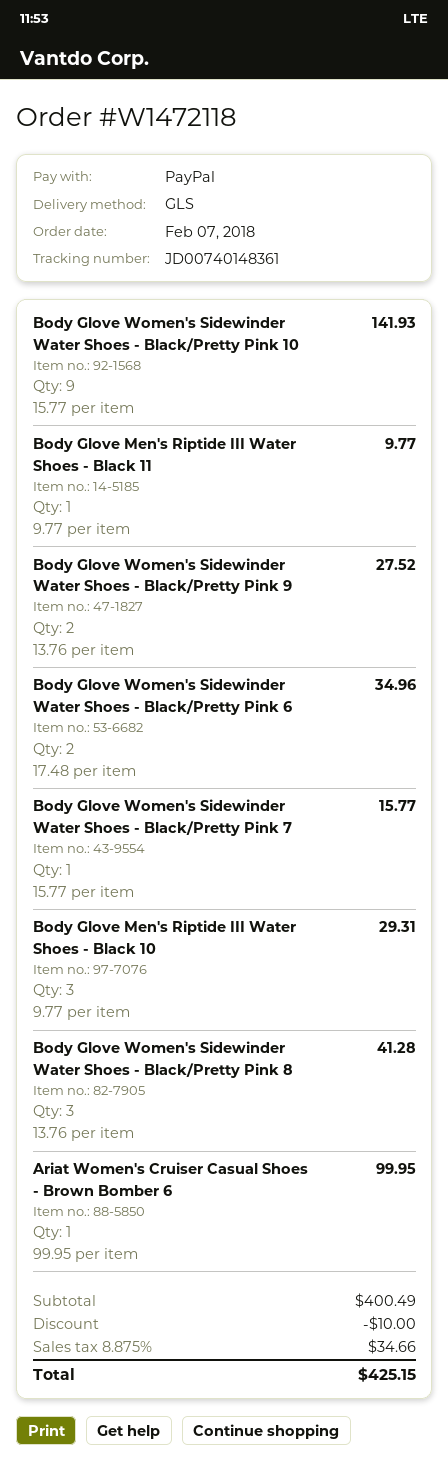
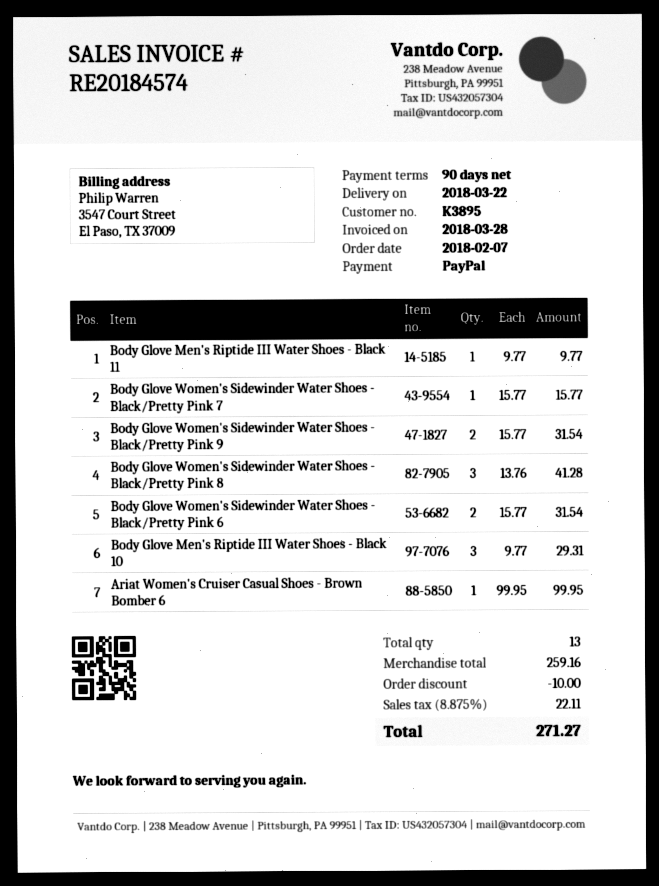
Body Glove Women's Sidewinder Water Shoes - Black/Pretty Pink 10: 9 x 15.77 = 141.93 -> none
Body Glove Women's Sidewinder Water Shoes - Black/Pretty Pink 9: 2 x 13.76 = 27.52 -> 2 x 15.77 = 31.54
Body Glove Women's Sidewinder Water Shoes - Black/Pretty Pink 6: 2 x 17.48 = 34.96 -> 2 x 15.77 = 31.54
subtotal: 400.49 -> 259.16
tax: 8.875% = 34.66 -> 8.875% = 22.11
total: 425.15 -> 271.27

